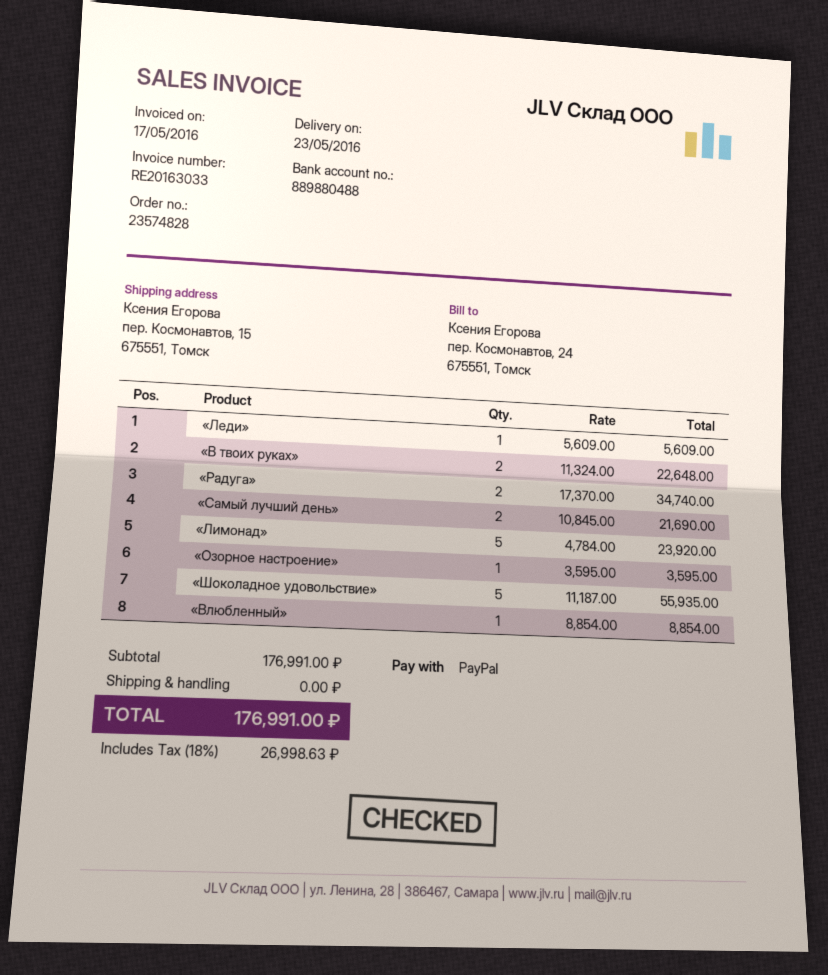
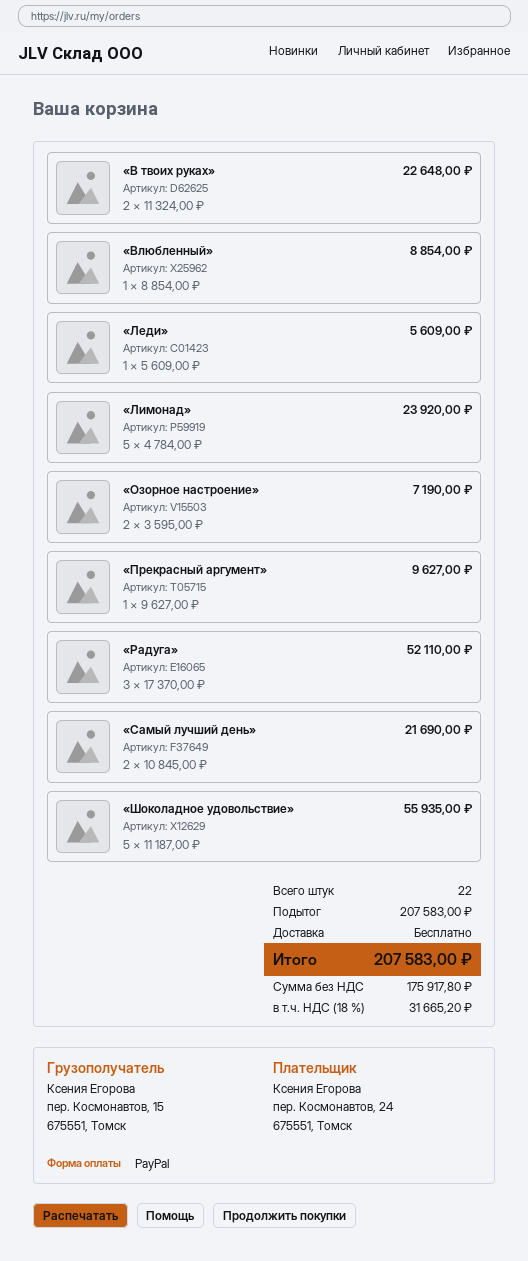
«Радуга»: 2 x 17370.00 = 34740.00 -> 3 x 17370.00 = 52110.00
«Озорное настроение»: 1 x 3595.00 = 3595.00 -> 2 x 3595.00 = 7190.00
«Прекрасный аргумент»: none -> 1 x 9627.00 = 9627.00
subtotal: 176991.00 -> 207583.00
tax: 18% = 26998.63 -> 18% = 31665.20
total: 176991.00 -> 207583.00

